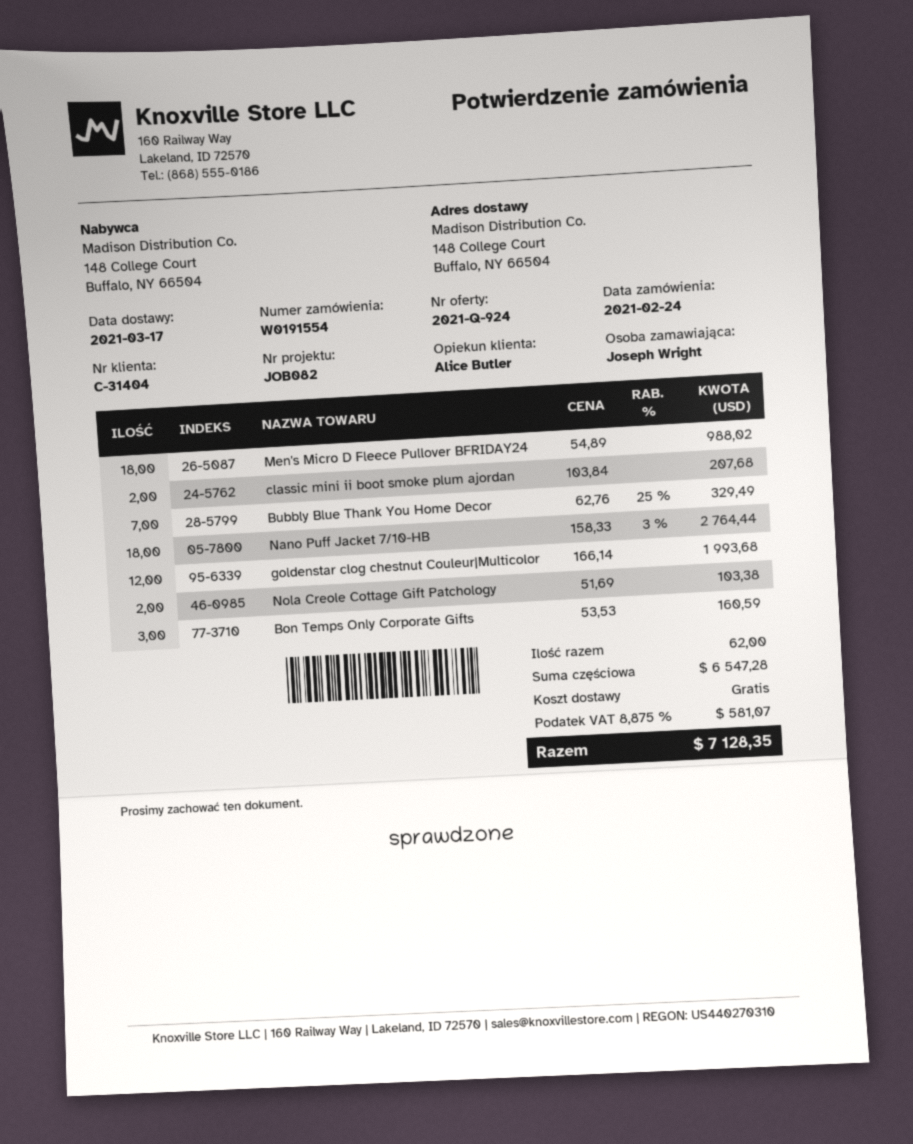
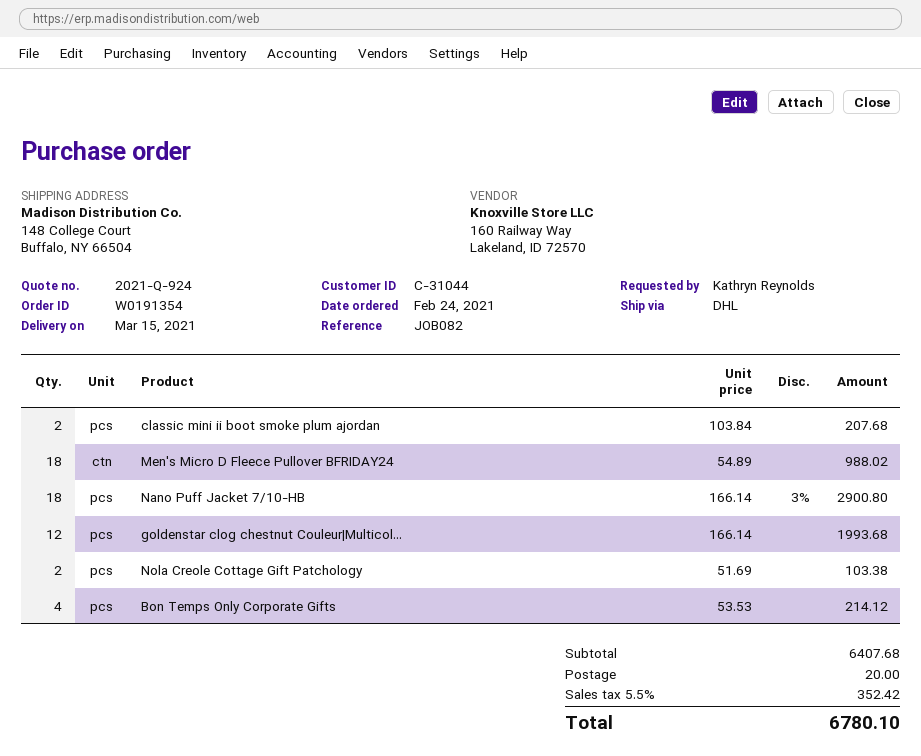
order number: W0191554 -> W0191354
delivery date: 2021-03-17 -> 2021-03-15
customer number: C-31404 -> C-31044
ordered by: Joseph Wright -> Kathryn Reynolds
Bubbly Blue Thank You Home Decor: 7 x 62.76 - 25% = 329.49 -> none
Nano Puff Jacket 7/10-HB: 18 x 158.33 - 3% = 2764.44 -> 18 x 166.14 - 3% = 2900.80
Bon Temps Only Corporate Gifts: 3 x 53.53 = 160.59 -> 4 x 53.53 = 214.12
subtotal: 6547.28 -> 6407.68
shipping: 0.00 -> 20.00
tax: 8.875% = 581.07 -> 5.5% = 352.42
total: 7128.35 -> 6780.10

